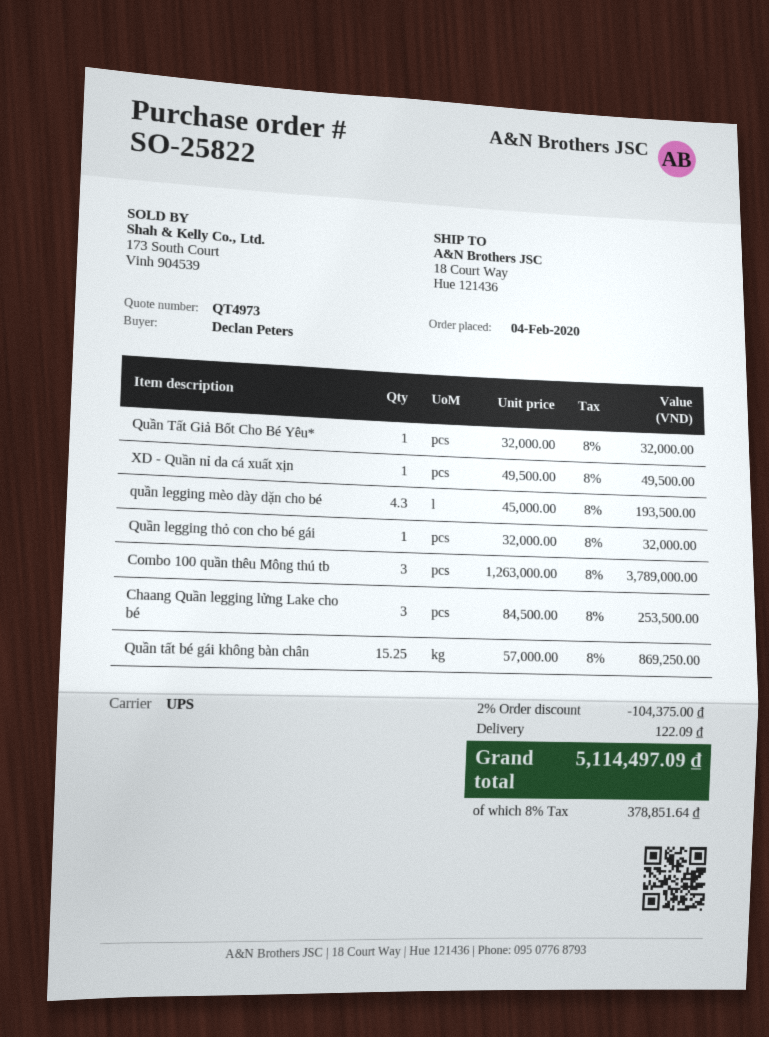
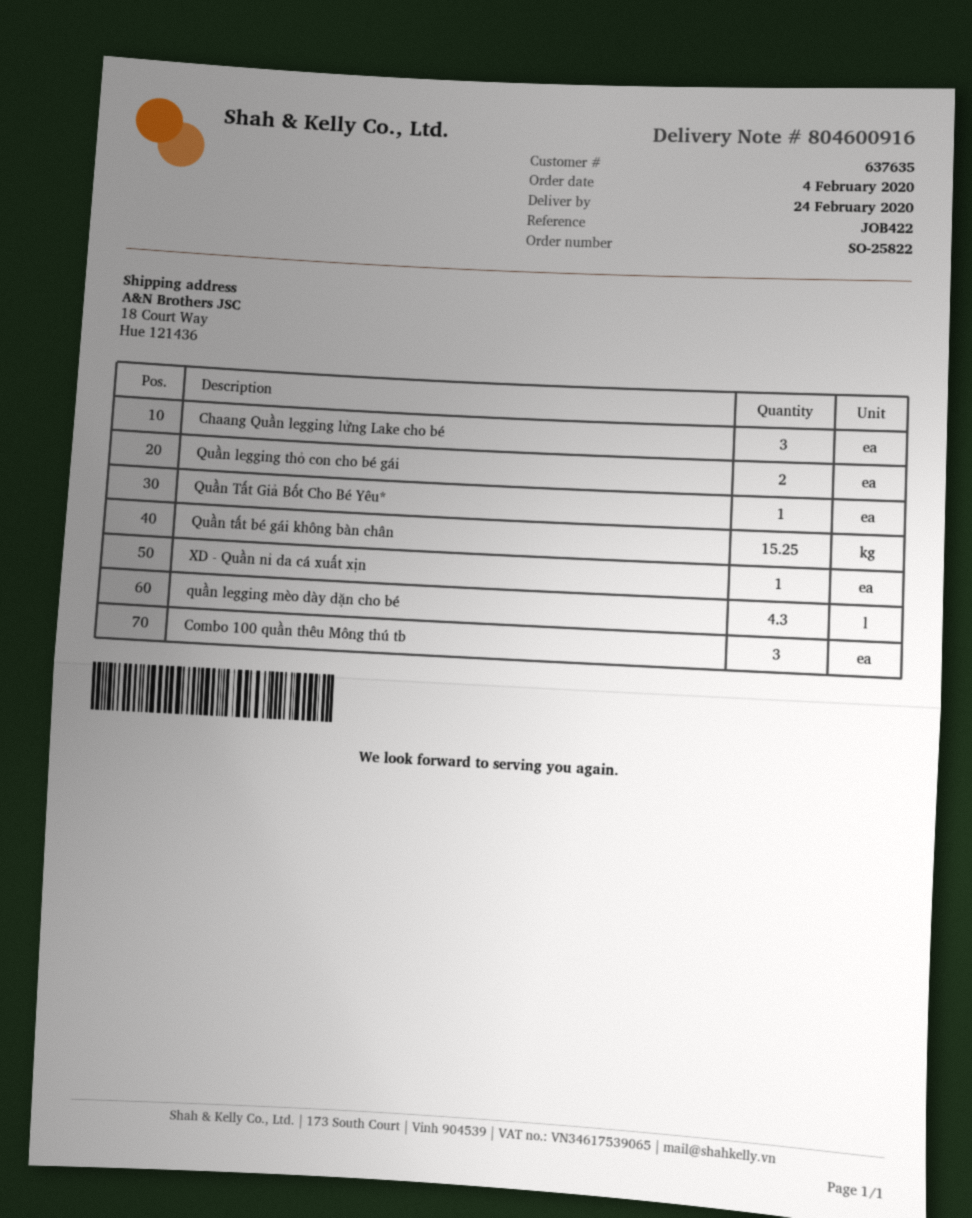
Quần legging thỏ con cho bé gái: 1 -> 2

